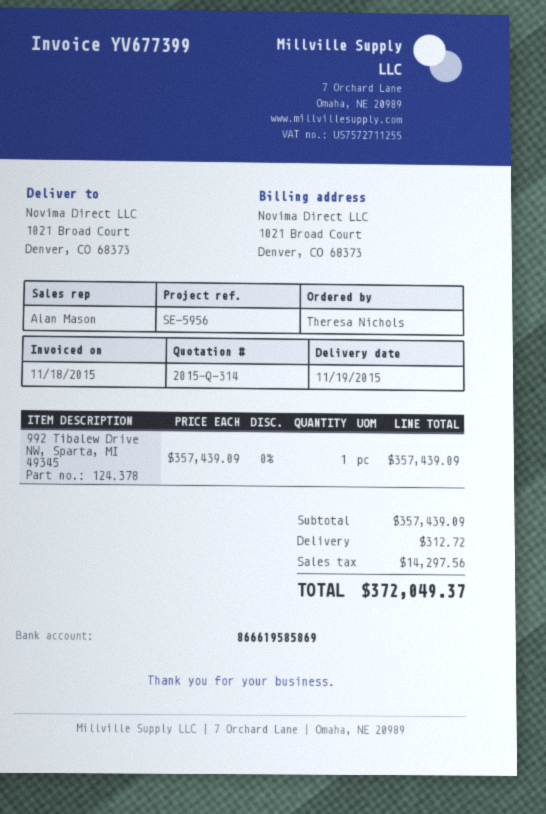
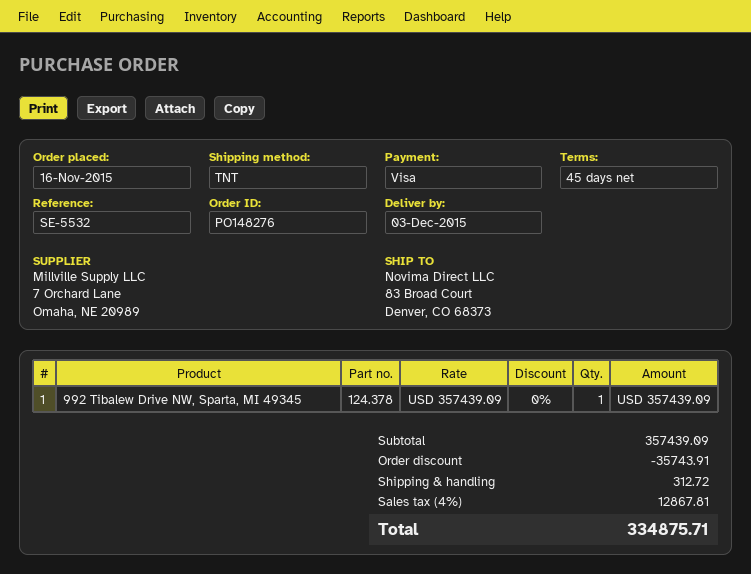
delivery date: 2015-11-19 -> 2015-12-03
reference: SE-5956 -> SE-5532
ship to: 1021 Broad Court, Denver, CO 68373 -> 83 Broad Court, Denver, CO 68373
discount: none -> 35743.91
tax: 14297.56 -> 12867.81
total: 372049.37 -> 334875.71

